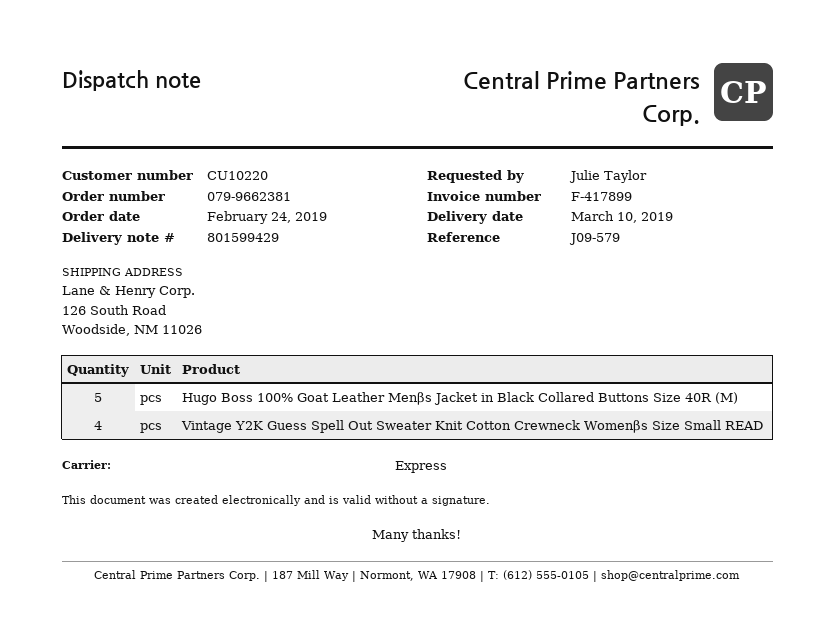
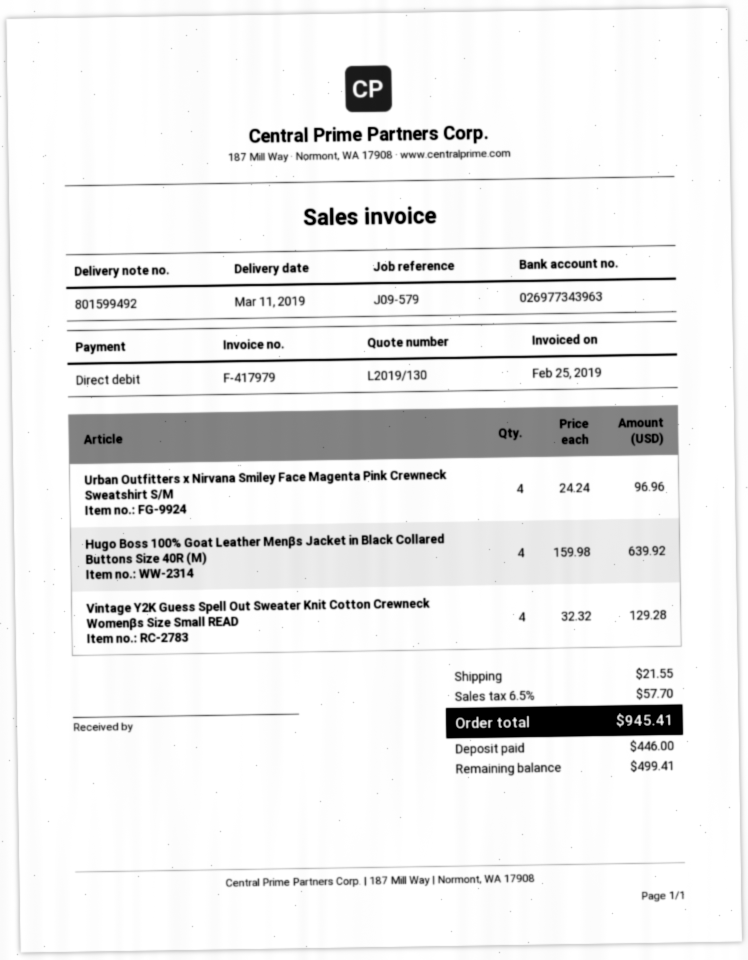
delivery note number: 801599429 -> 801599492
delivery date: 2019-03-10 -> 2019-03-11
invoice number: F-417899 -> F-417979
Hugo Boss 100% Goat Leather Menβs Jacket in Black Collared Buttons Size 40R (M): 5 -> 4
Urban Outfitters x Nirvana Smiley Face Magenta Pink Crewneck Sweatshirt S/M: none -> 4

